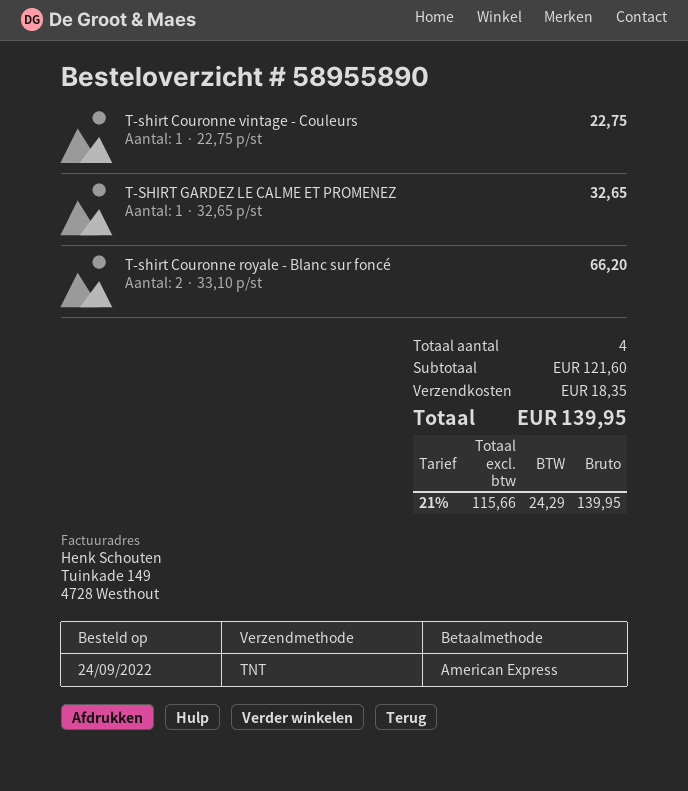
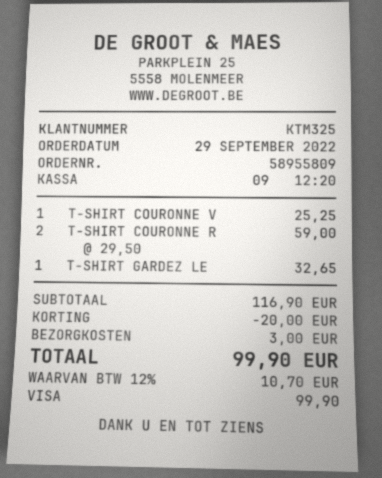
order number: 58955890 -> 58955809
order date: 2022-09-24 -> 2022-09-29
payment method: American Express -> Visa
T-shirt Couronne vintage - Couleurs: 1 x 22.75 = 22.75 -> 1 x 25.25 = 25.25
T-shirt Couronne royale - Blanc sur foncé: 2 x 33.10 = 66.20 -> 2 x 29.50 = 59.00
subtotal: 121.60 -> 116.90
discount: none -> 20.00
shipping: 18.35 -> 3.00
tax: 21% = 24.29 -> 12% = 10.70
total: 139.95 -> 99.90

